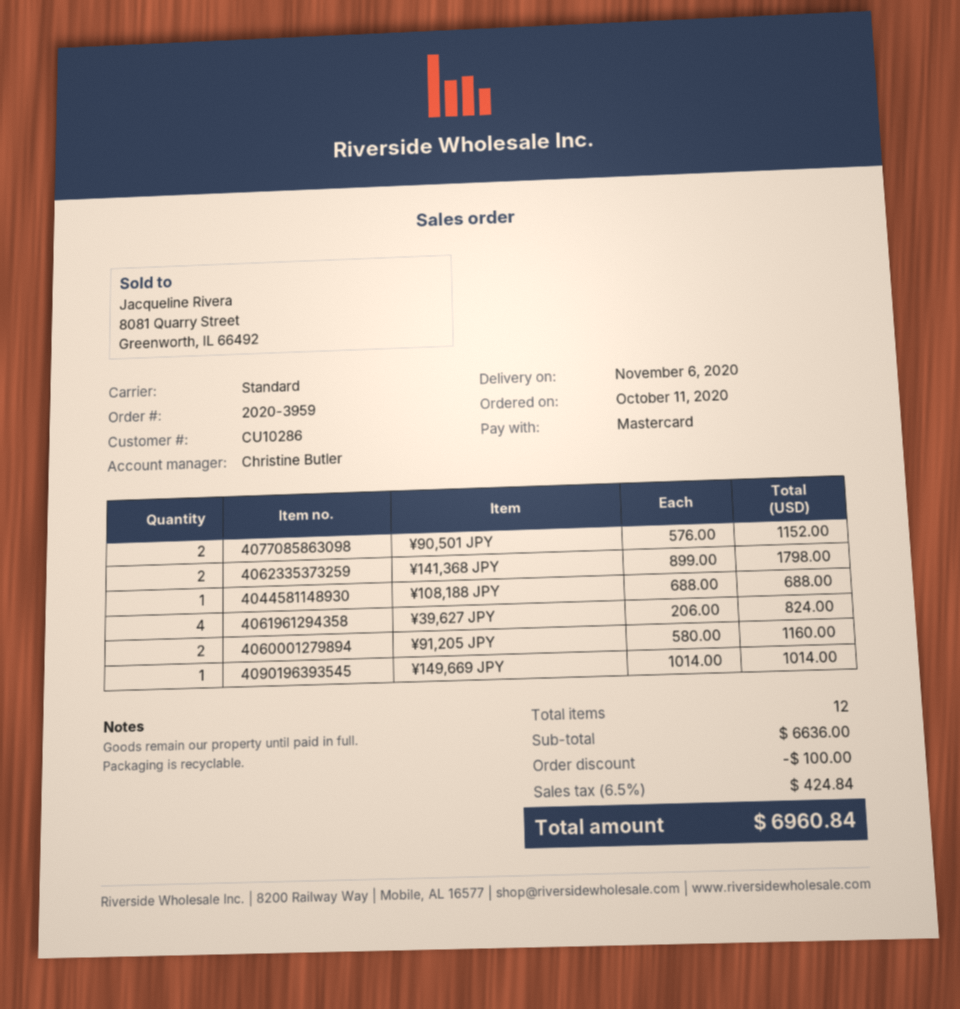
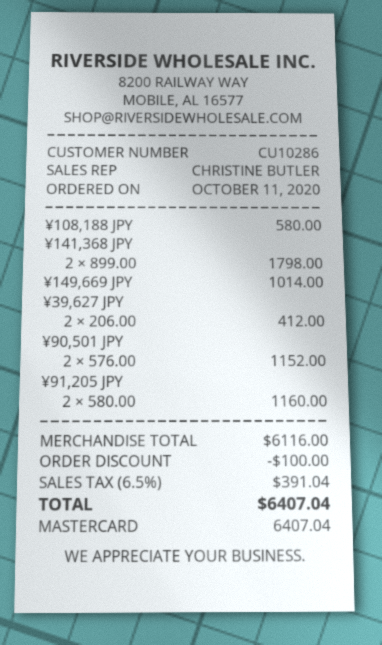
¥108,188 JPY: 1 x 688.00 = 688.00 -> 1 x 580.00 = 580.00
¥39,627 JPY: 4 x 206.00 = 824.00 -> 2 x 206.00 = 412.00
subtotal: 6636.00 -> 6116.00
tax: 6.5% = 424.84 -> 6.5% = 391.04
total: 6960.84 -> 6407.04

